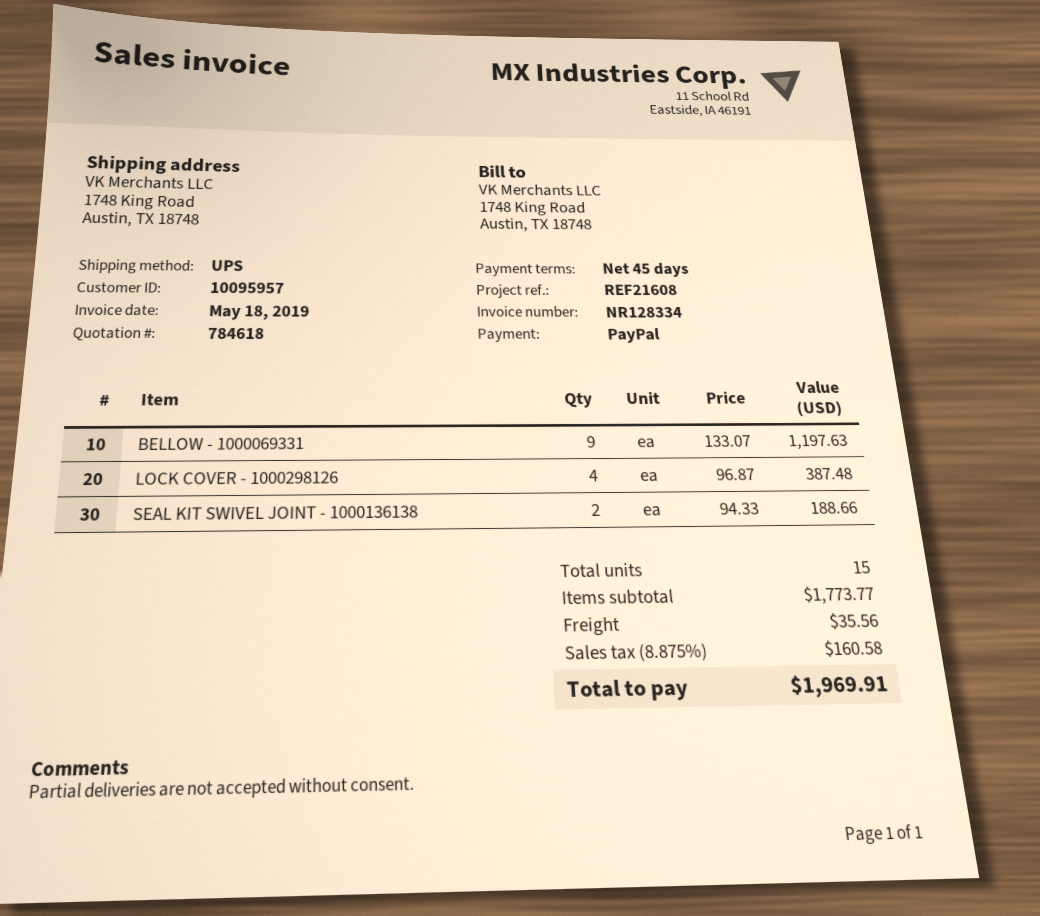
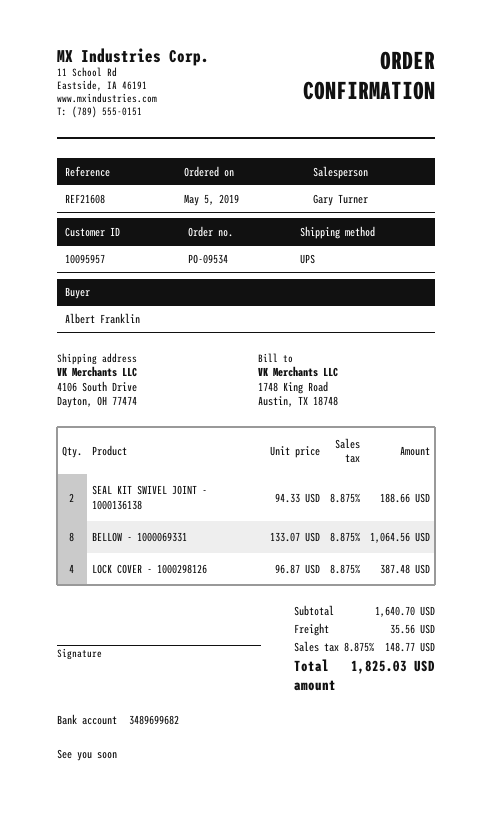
ship to: 1748 King Road, Austin, TX 18748 -> 4106 South Drive, Dayton, OH 77474
BELLOW - 1000069331: 9 x 133.07 = 1197.63 -> 8 x 133.07 = 1064.56
subtotal: 1773.77 -> 1640.70
tax: 8.875% = 160.58 -> 8.875% = 148.77
total: 1969.91 -> 1825.03

